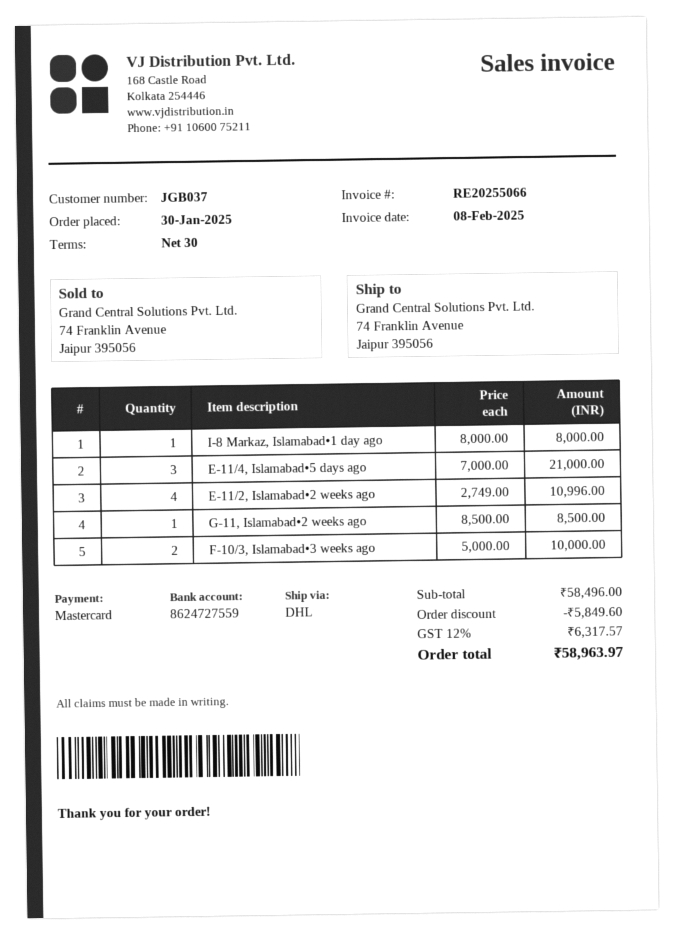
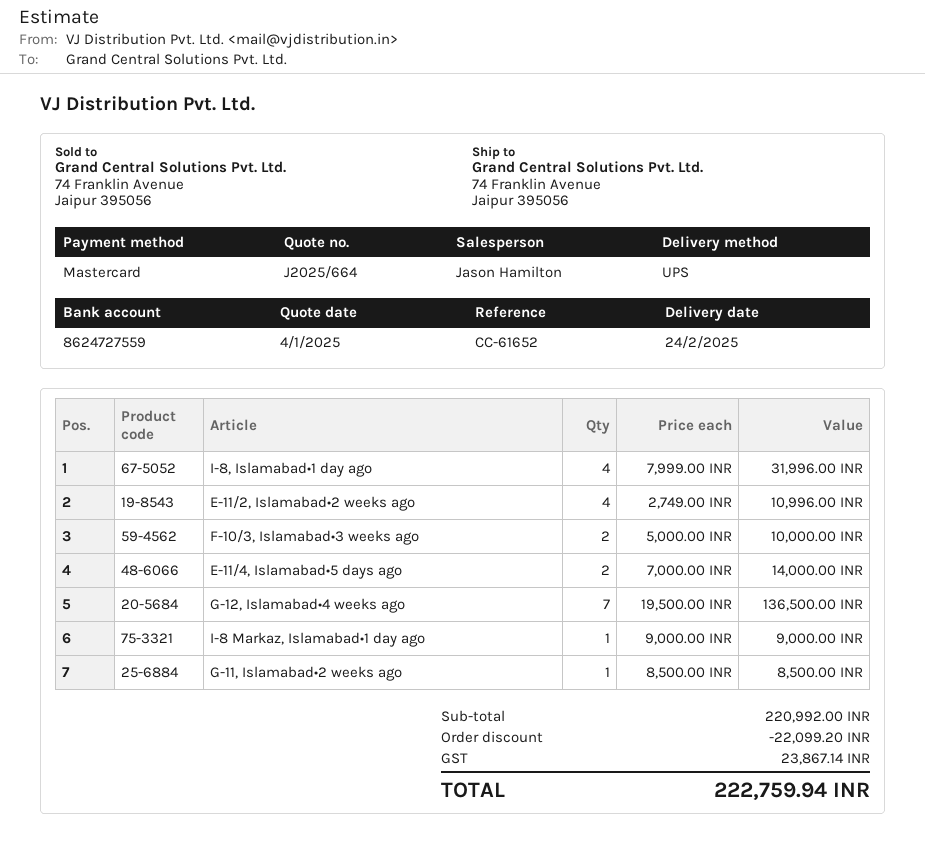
shipping method: DHL -> UPS
I-8 Markaz, Islamabad•1 day ago: 1 x 8000.00 = 8000.00 -> 1 x 9000.00 = 9000.00
E-11/4, Islamabad•5 days ago: 3 x 7000.00 = 21000.00 -> 2 x 7000.00 = 14000.00
I-8, Islamabad•1 day ago: none -> 4 x 7999.00 = 31996.00
G-12, Islamabad•4 weeks ago: none -> 7 x 19500.00 = 136500.00
subtotal: 58496.00 -> 220992.00
discount: 5849.60 -> 22099.20
tax: 6317.57 -> 23867.14
total: 58963.97 -> 222759.94

